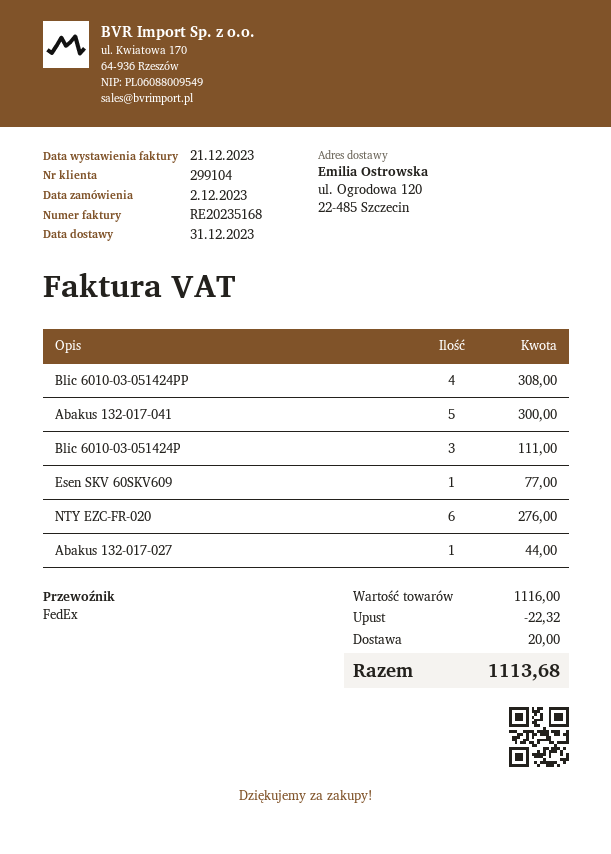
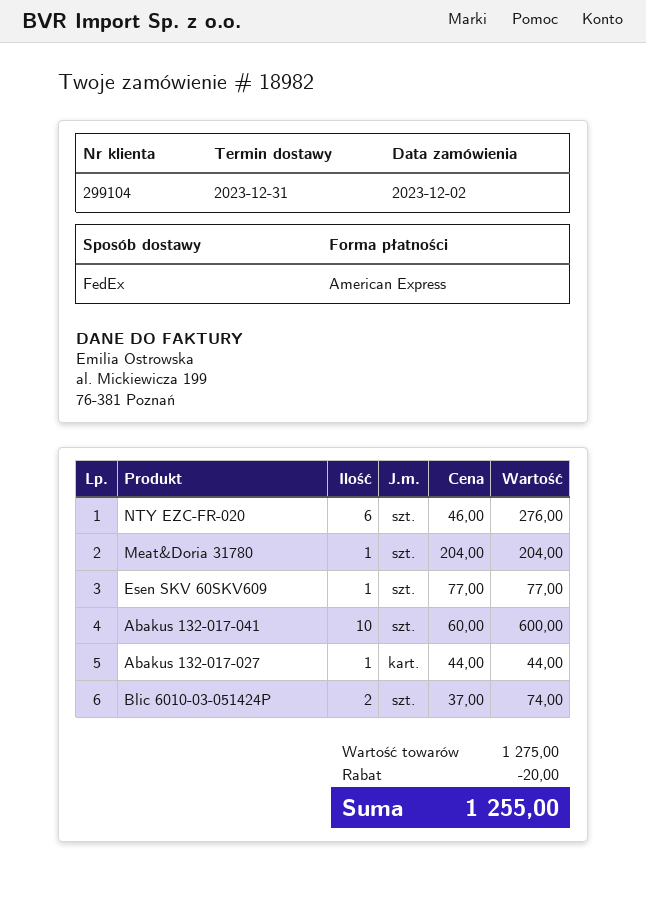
Blic 6010-03-051424PP: 4 for 308.00 -> none
Abakus 132-017-041: 5 for 300.00 -> 10 for 600.00
Blic 6010-03-051424P: 3 for 111.00 -> 2 for 74.00
Meat&Doria 31780: none -> 1 for 204.00
subtotal: 1116.00 -> 1275.00
discount: 22.32 -> 20.00
shipping: 20.00 -> none
total: 1113.68 -> 1255.00

